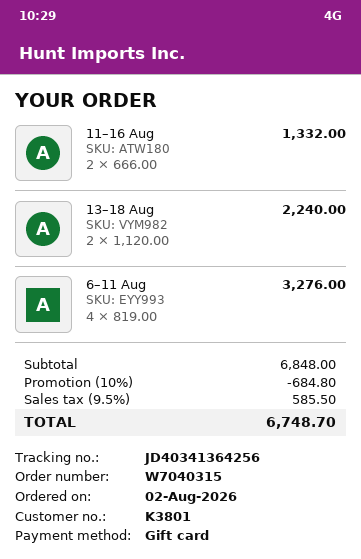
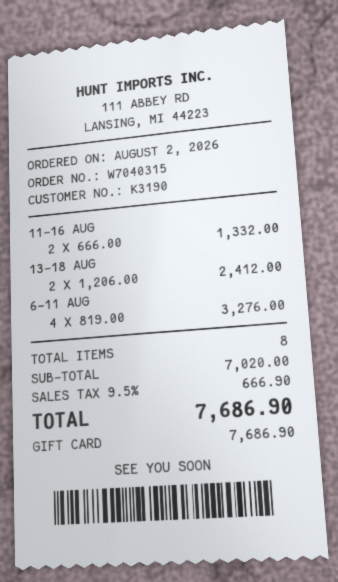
customer number: K3801 -> K3190
13–18 Aug: 2 x 1120.00 = 2240.00 -> 2 x 1206.00 = 2412.00
subtotal: 6848.00 -> 7020.00
discount: 10% = 684.80 -> none
tax: 9.5% = 585.50 -> 9.5% = 666.90
total: 6748.70 -> 7686.90

